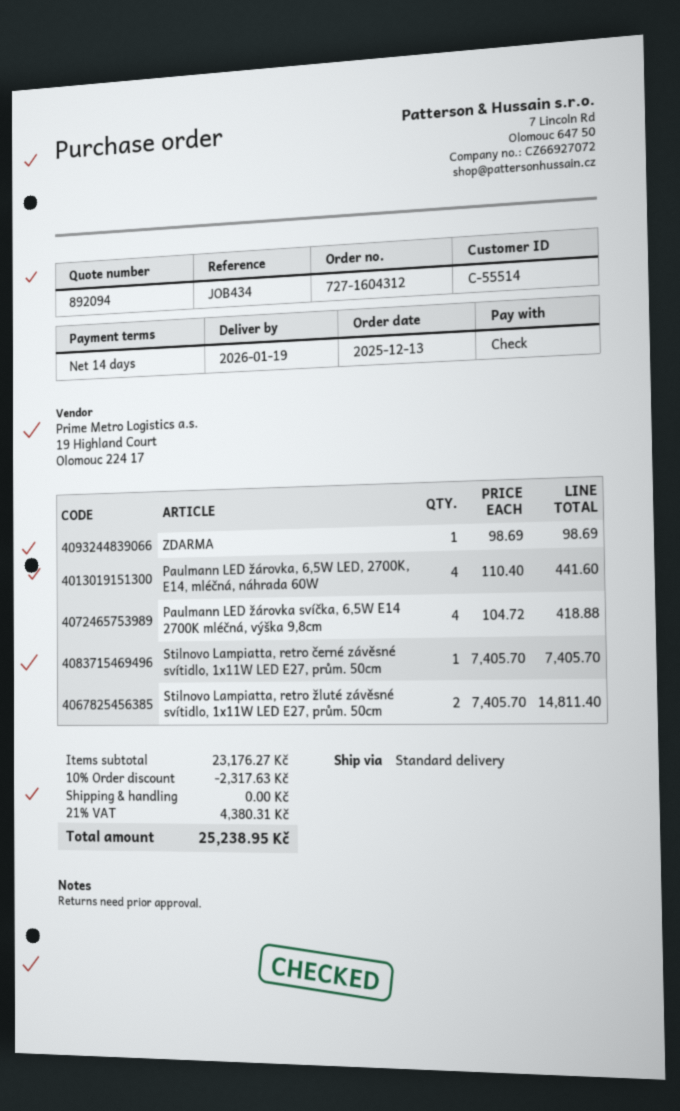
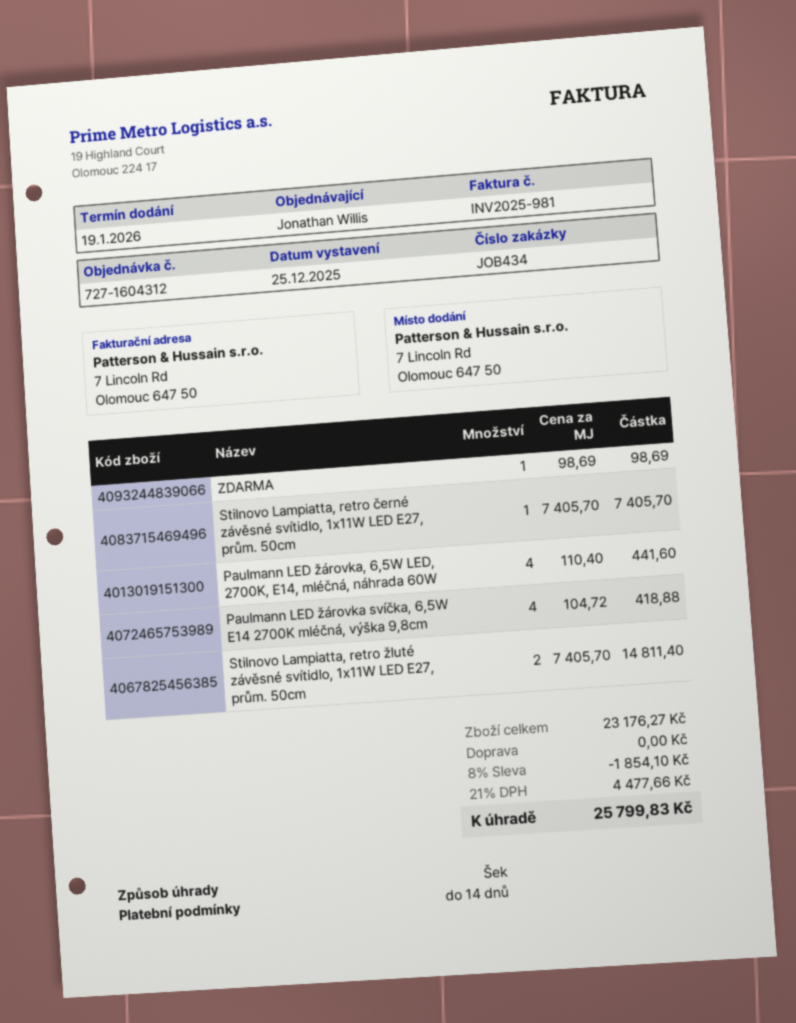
discount: 10% = 2317.63 -> 8% = 1854.10
tax: 21% = 4380.31 -> 21% = 4477.66
total: 25238.95 -> 25799.83

